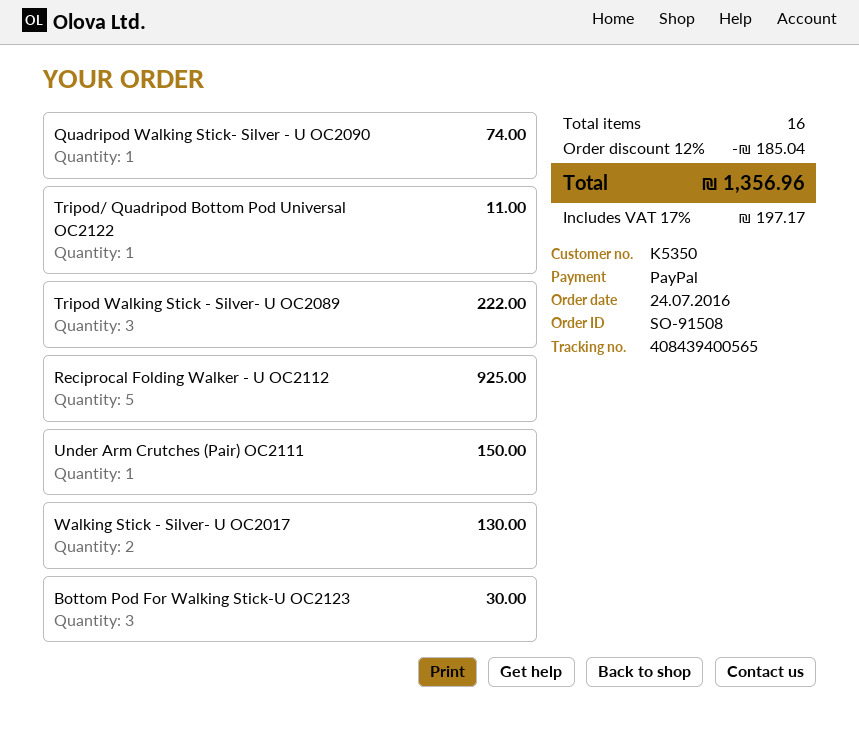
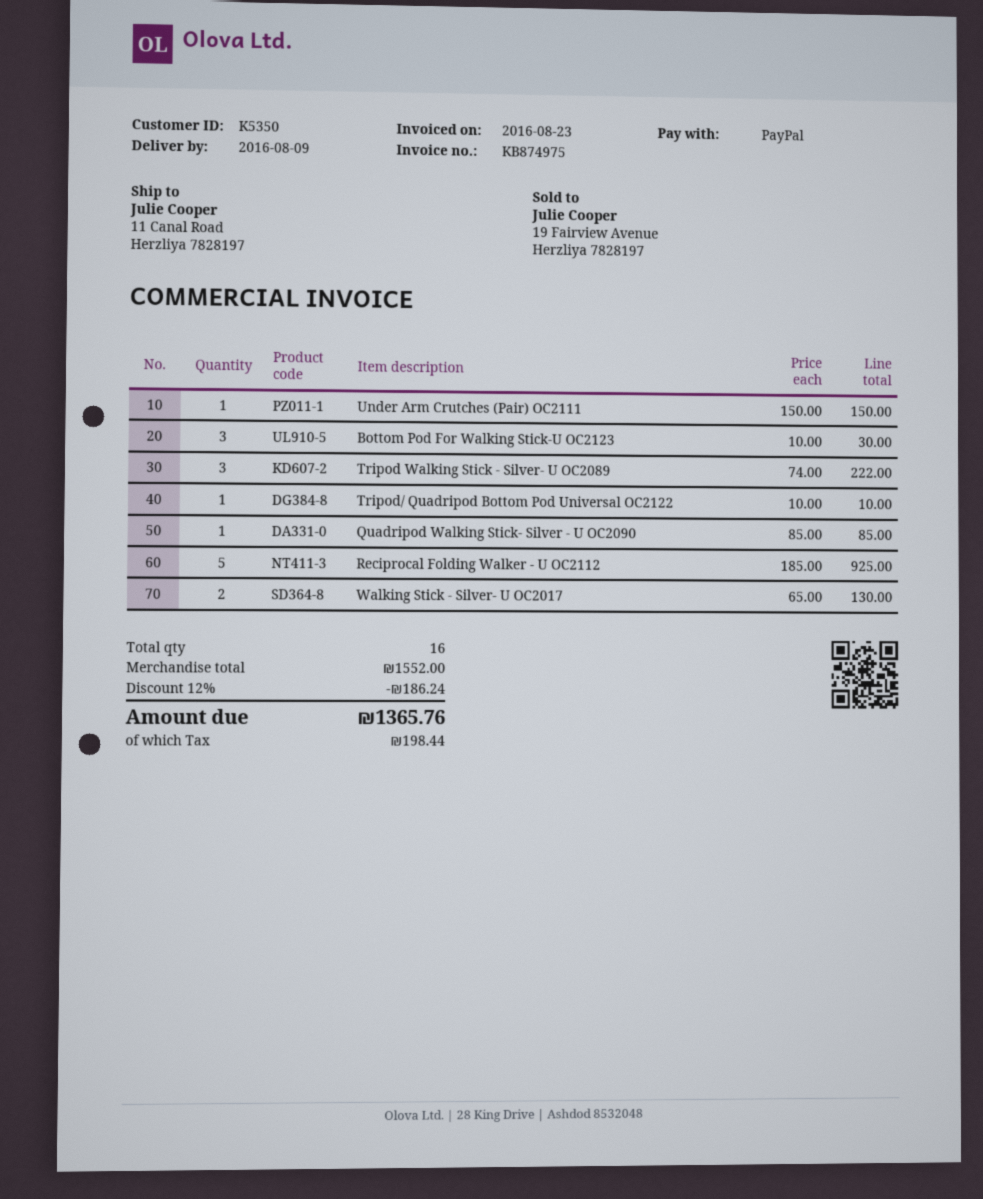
Quadripod Walking Stick- Silver - U OC2090: 1 for 74.00 -> 1 for 85.00
Tripod/ Quadripod Bottom Pod Universal OC2122: 1 for 11.00 -> 1 for 10.00
discount: 12% = 185.04 -> 12% = 186.24
tax: 197.17 -> 198.44
total: 1356.96 -> 1365.76

